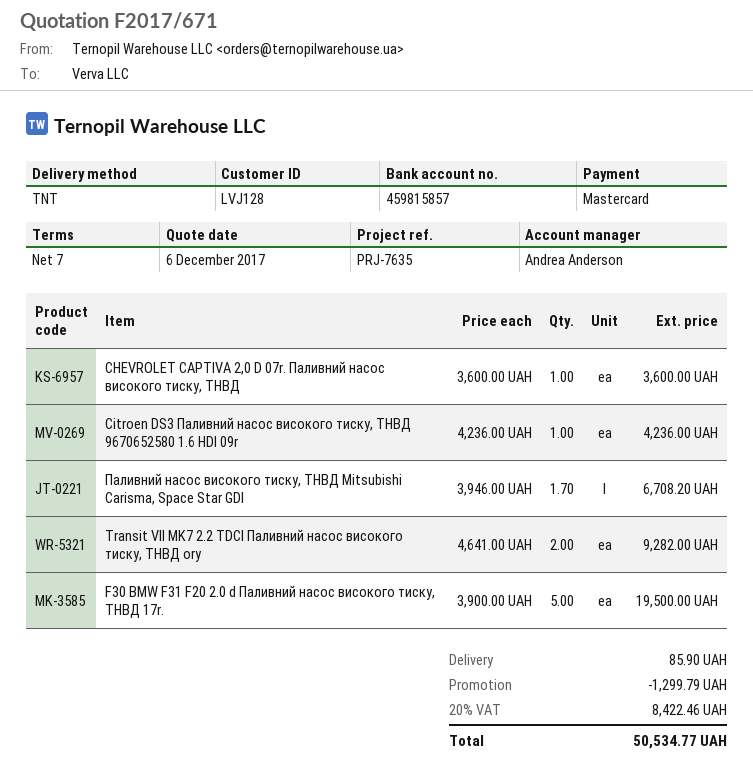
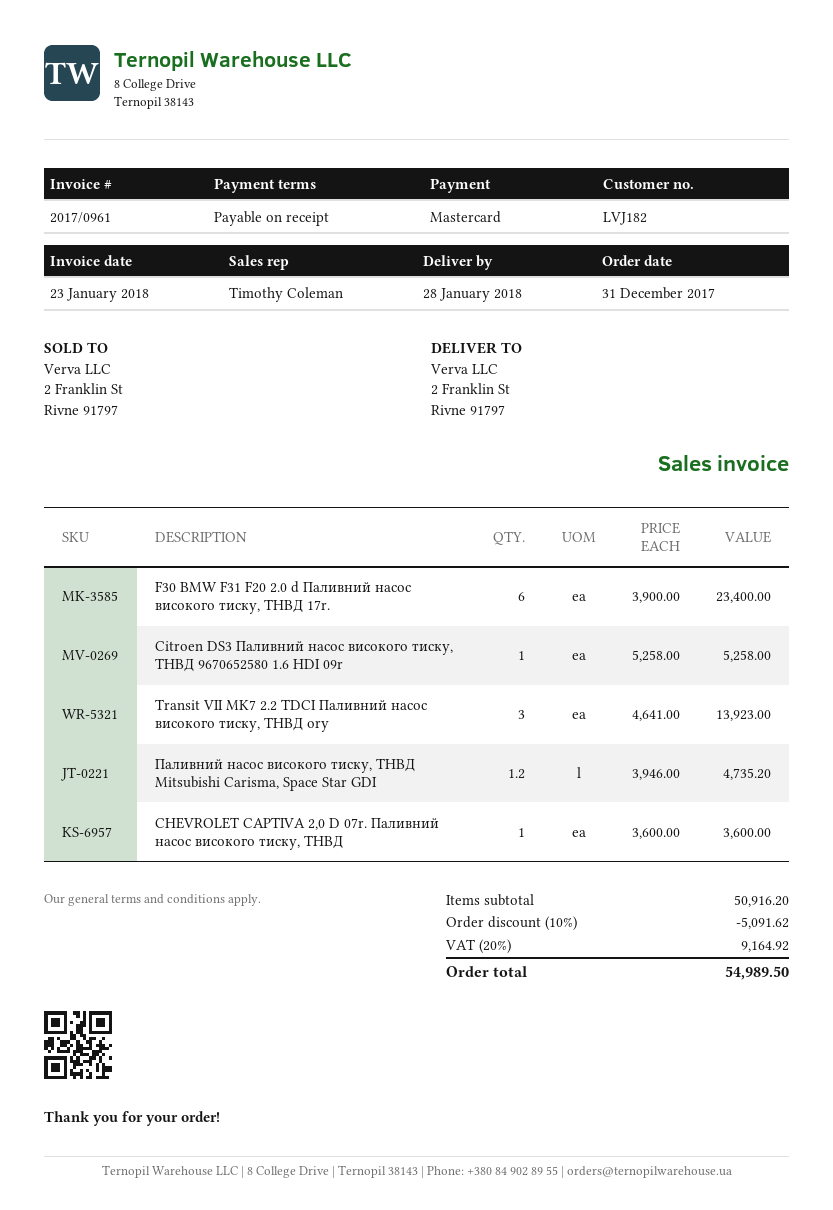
payment terms: 7 days -> on receipt
customer number: LVJ128 -> LVJ182
sales rep: Andrea Anderson -> Timothy Coleman
Citroen DS3 Паливний насос високого тиску, ТНВД 9670652580 1.6 HDI 09r: 1 x 4236.00 = 4236.00 -> 1 x 5258.00 = 5258.00
Паливний насос високого тиску, ТНВД Mitsubishi Carisma, Space Star GDI: 1.7 x 3946.00 = 6708.20 -> 1.2 x 3946.00 = 4735.20
Transit VII MK7 2.2 TDCI Паливний насос високого тиску, ТНВД ory: 2 x 4641.00 = 9282.00 -> 3 x 4641.00 = 13923.00
F30 BMW F31 F20 2.0 d Паливний насос високого тиску, ТНВД 17r.: 5 x 3900.00 = 19500.00 -> 6 x 3900.00 = 23400.00
discount: 1299.79 -> 5091.62
shipping: 85.90 -> none
tax: 20% = 8422.46 -> 20% = 9164.92
total: 50534.77 -> 54989.50

